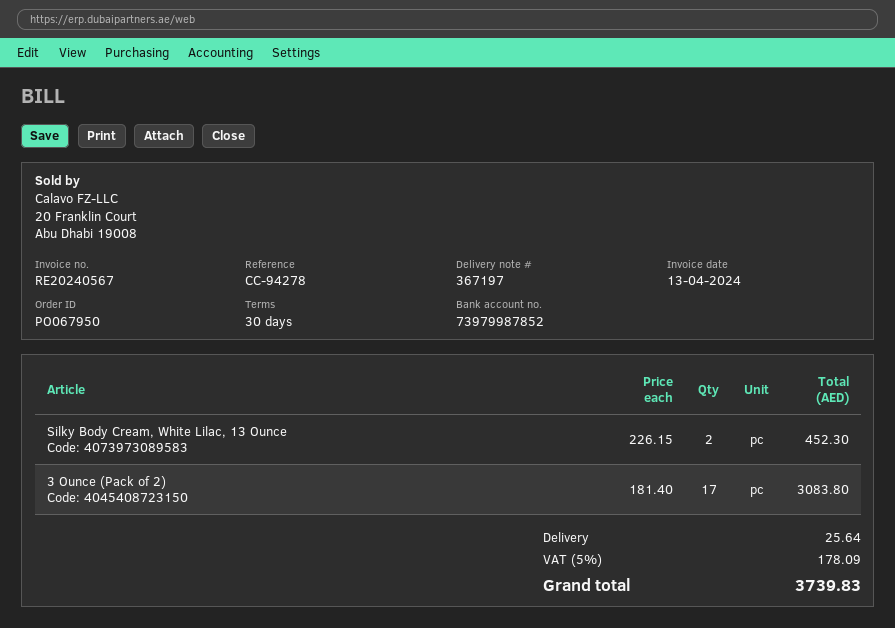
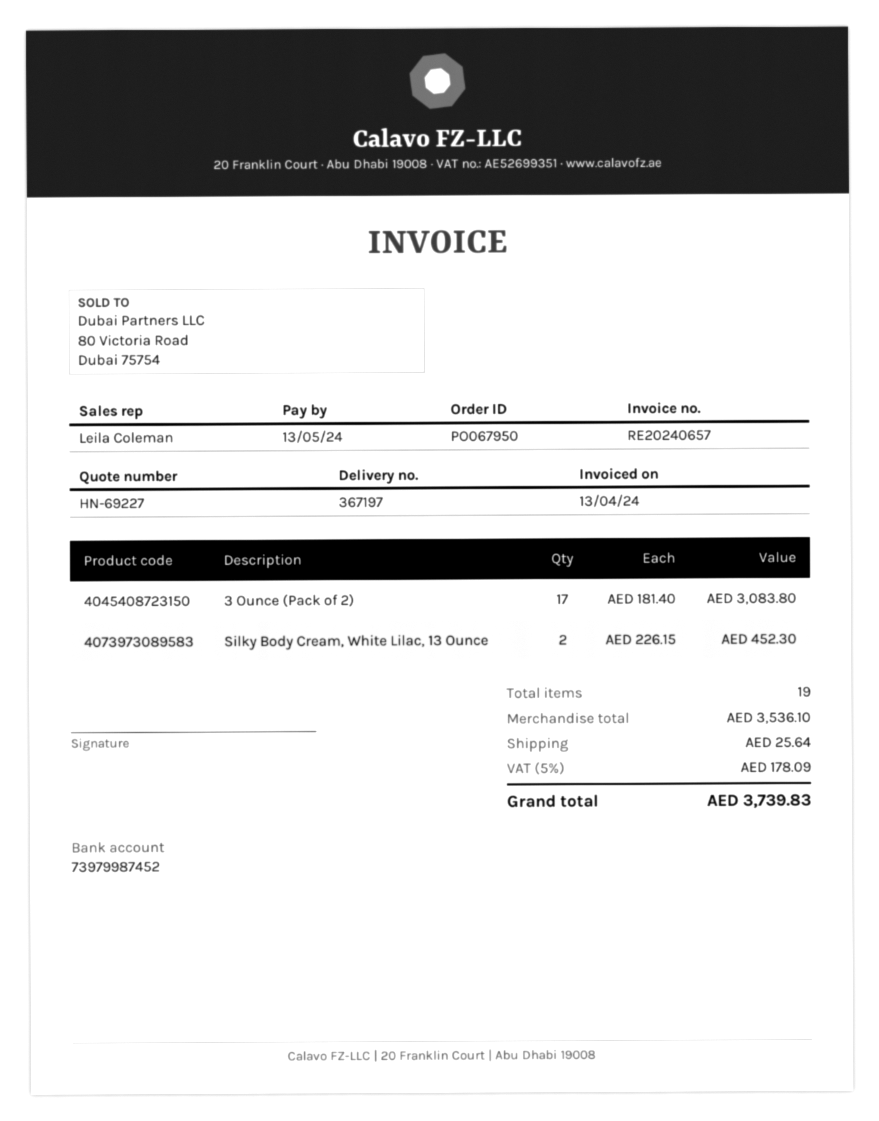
invoice number: RE20240567 -> RE20240657
bank account: 73979987852 -> 73979987452

